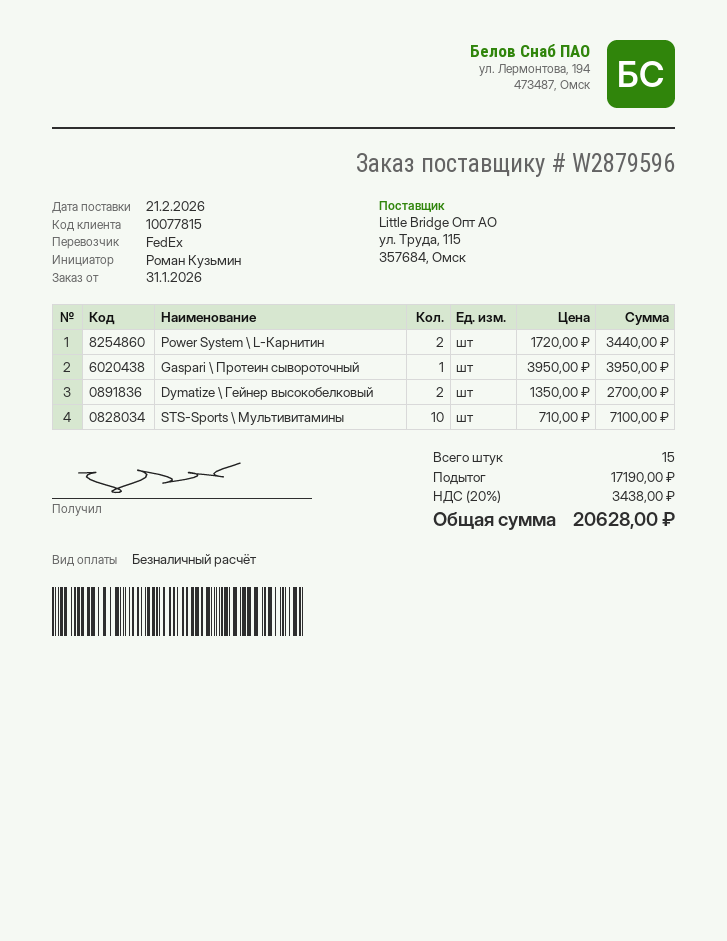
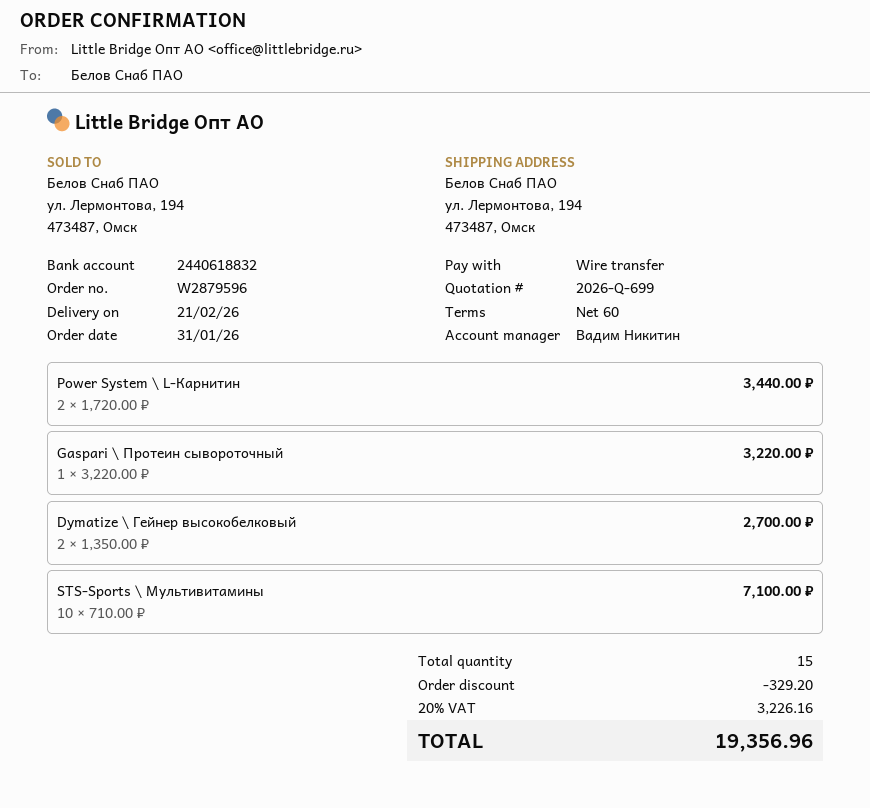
Gaspari \ Протеин сывороточный: 1 x 3950.00 = 3950.00 -> 1 x 3220.00 = 3220.00
discount: none -> 329.20
tax: 20% = 3438.00 -> 20% = 3226.16
total: 20628.00 -> 19356.96

